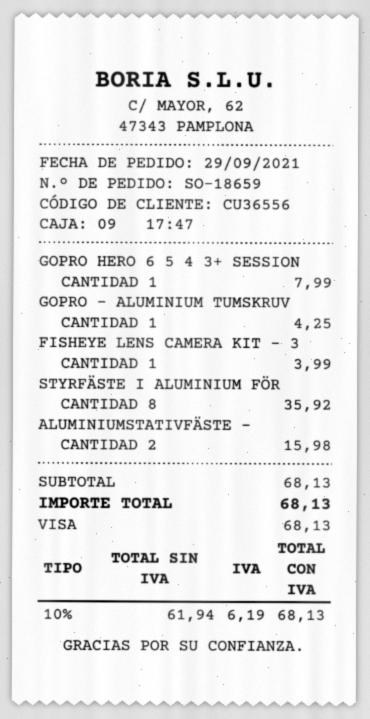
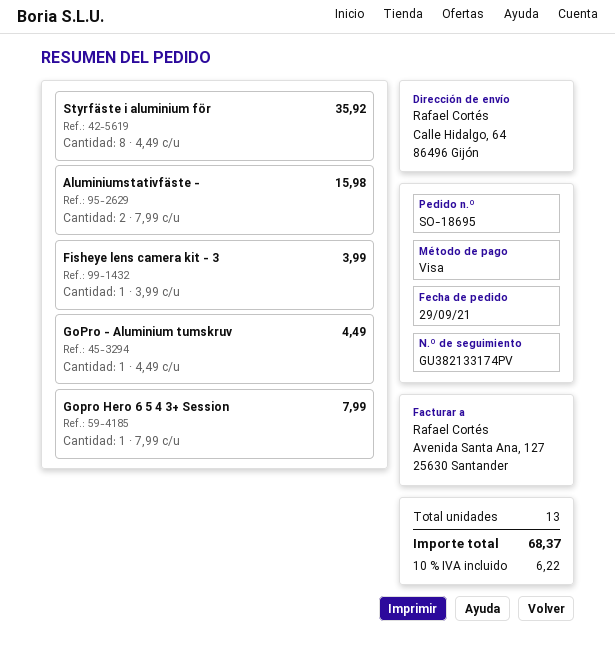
order number: SO-18659 -> SO-18695
GOPRO - ALUMINIUM TUMSKRUV: 1 for 4.25 -> 1 for 4.49
tax: 10% = 6.19 -> 10% = 6.22
total: 68.13 -> 68.37

